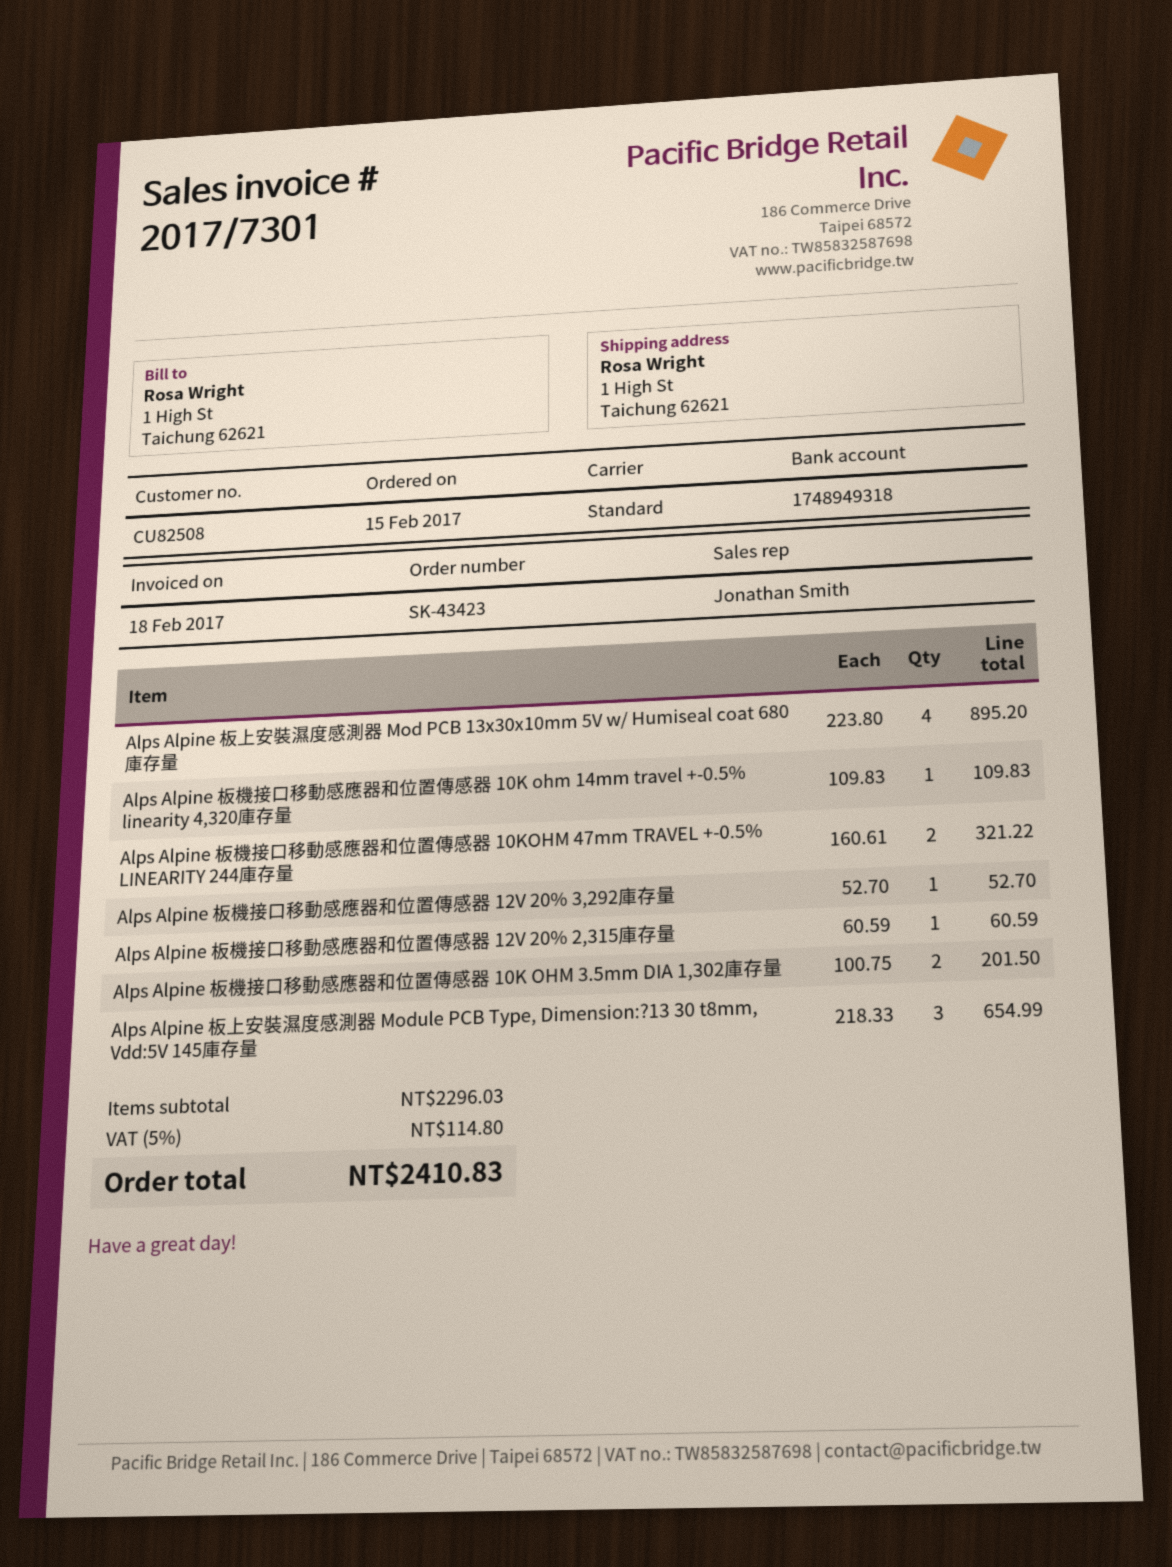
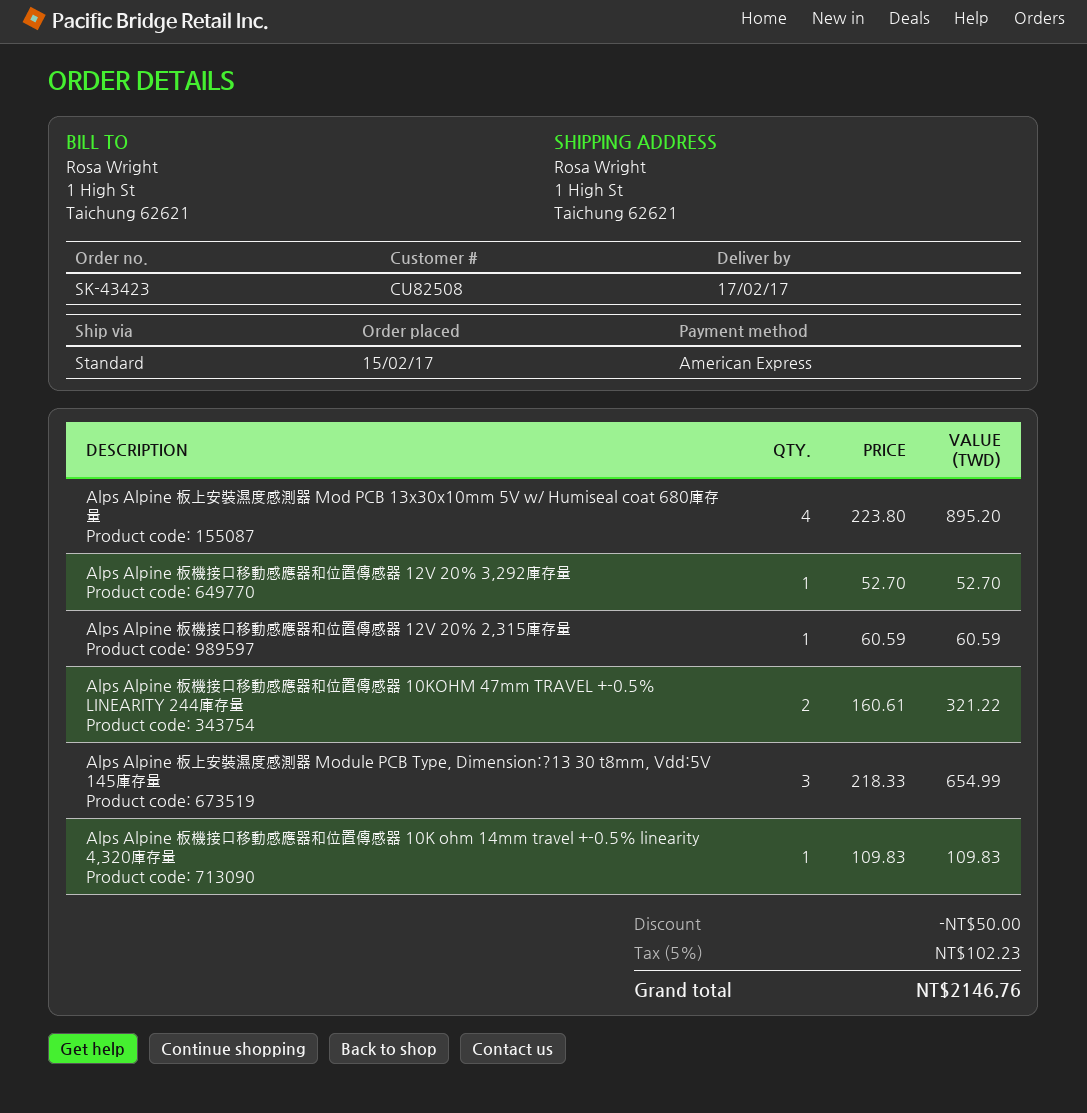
Alps Alpine 板機接口移動感應器和位置傳感器 10K OHM 3.5mm DIA 1,302庫存量: 2 x 100.75 = 201.50 -> none
discount: none -> 50.00
tax: 5% = 114.80 -> 5% = 102.23
total: 2410.83 -> 2146.76

